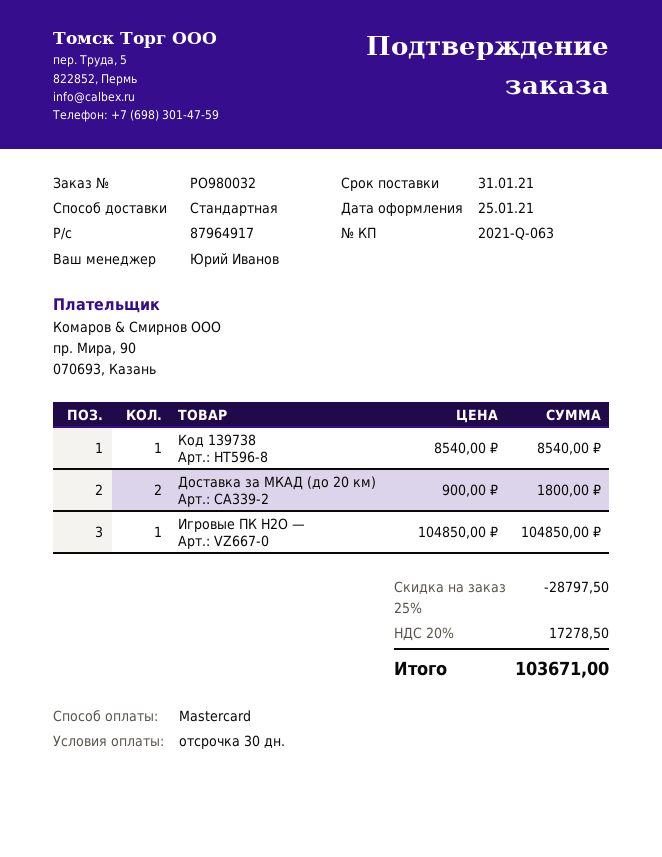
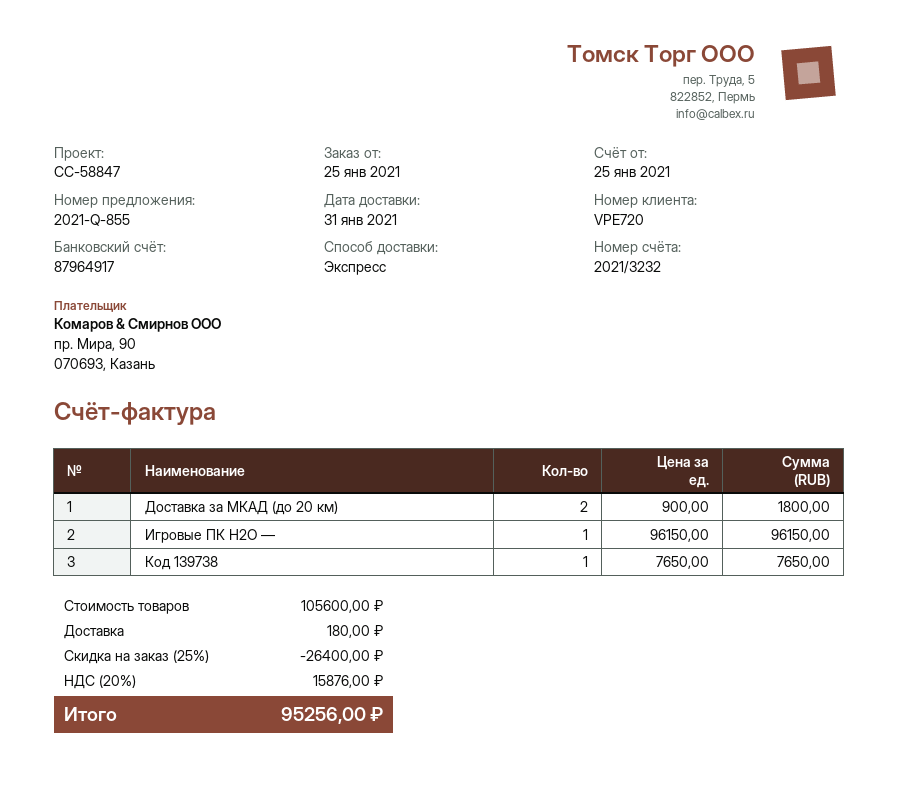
quote number: 2021-Q-063 -> 2021-Q-855
shipping method: standard -> express
Код 139738: 1 x 8540.00 = 8540.00 -> 1 x 7650.00 = 7650.00
Игровые ПК H2O —: 1 x 104850.00 = 104850.00 -> 1 x 96150.00 = 96150.00
discount: 25% = 28797.50 -> 25% = 26400.00
shipping: none -> 180.00
tax: 20% = 17278.50 -> 20% = 15876.00
total: 103671.00 -> 95256.00

